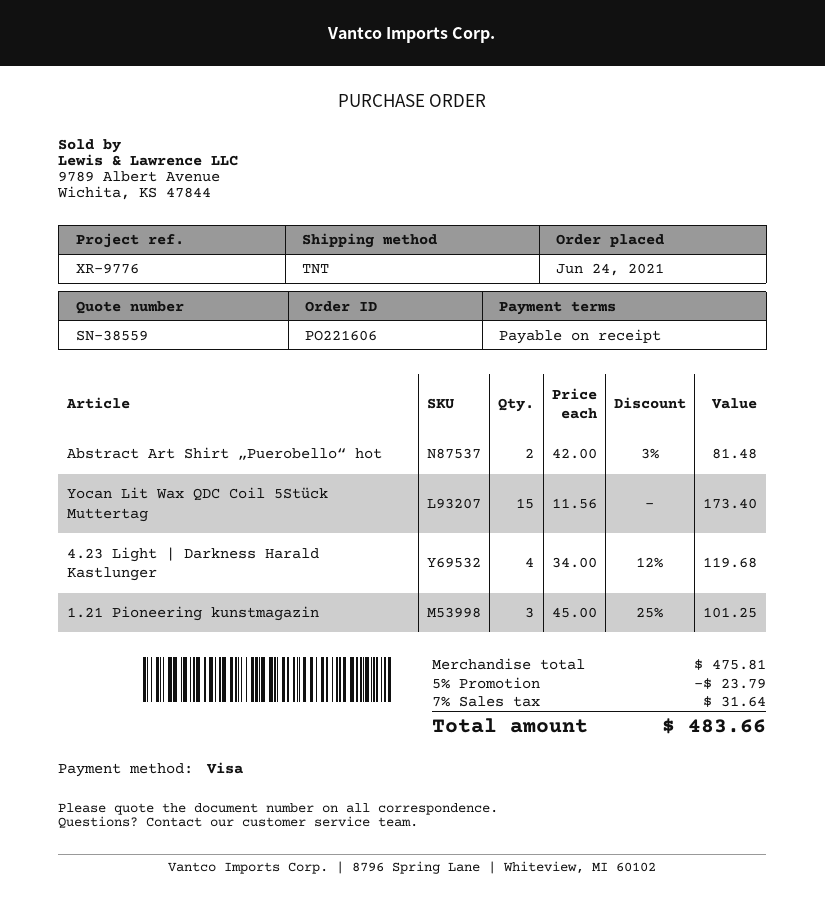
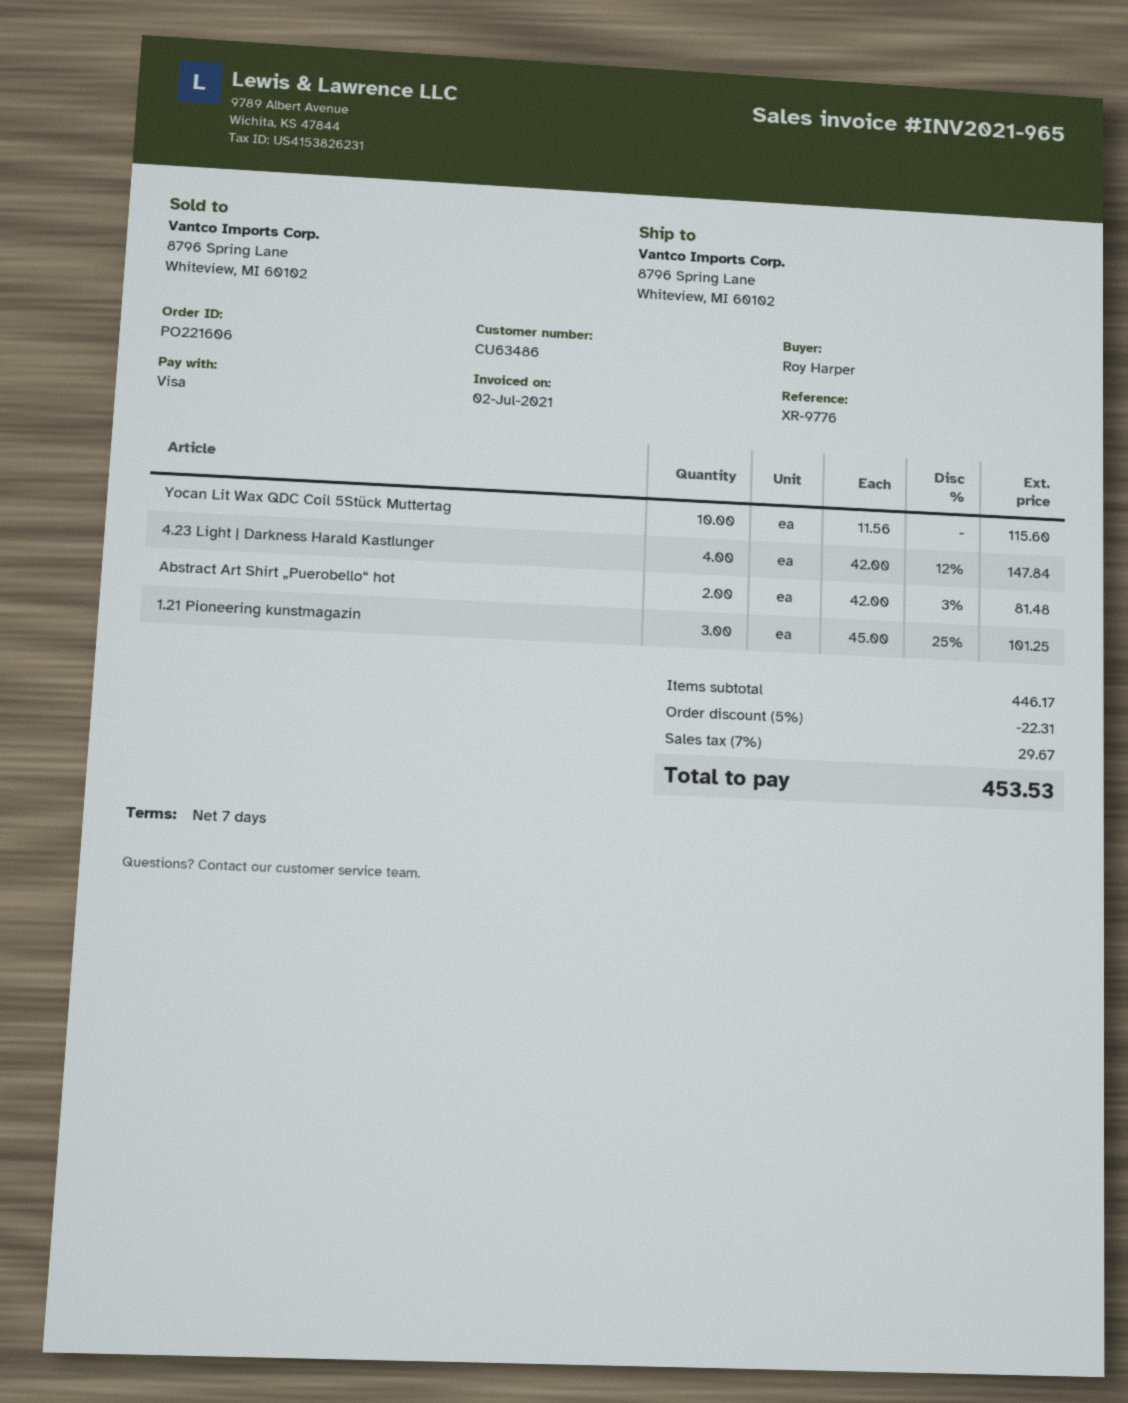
payment terms: on receipt -> 7 days
Yocan Lit Wax QDC Coil 5Stück Muttertag: 15 x 11.56 = 173.40 -> 10 x 11.56 = 115.60
4.23 Light | Darkness Harald Kastlunger: 4 x 34.00 - 12% = 119.68 -> 4 x 42.00 - 12% = 147.84
subtotal: 475.81 -> 446.17
discount: 5% = 23.79 -> 5% = 22.31
tax: 7% = 31.64 -> 7% = 29.67
total: 483.66 -> 453.53

